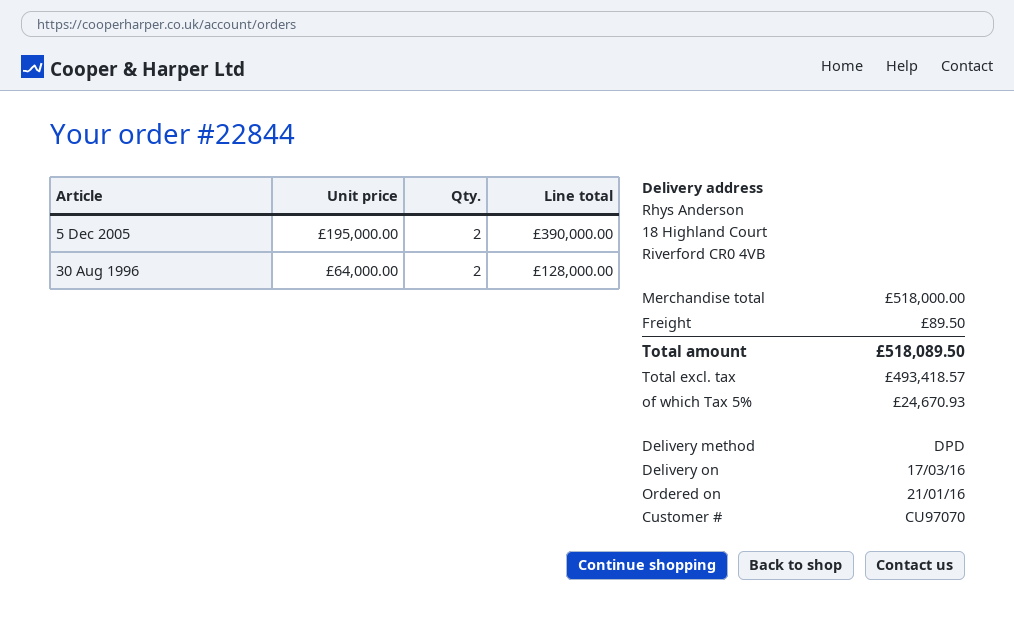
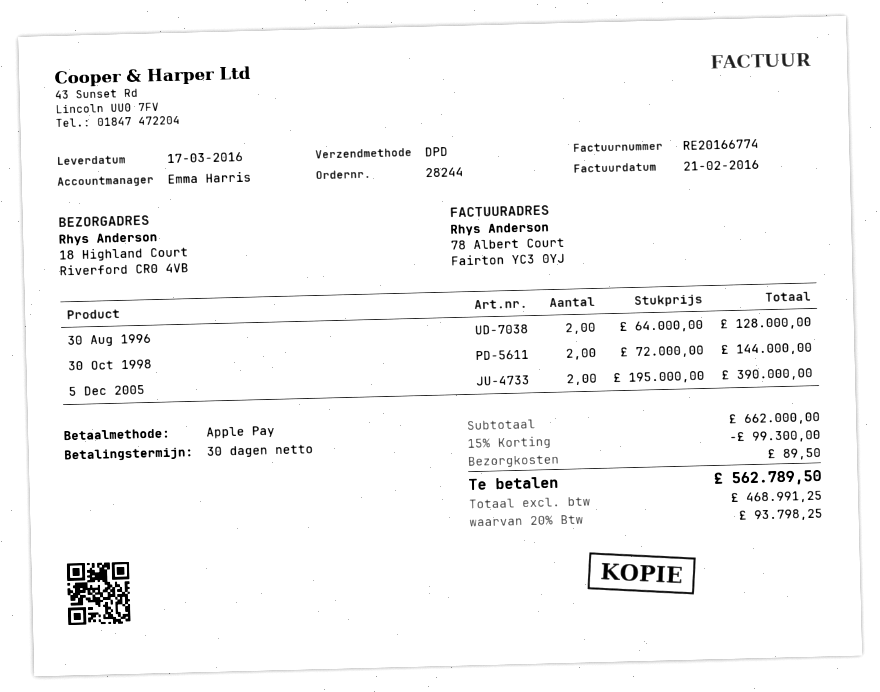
order number: 22844 -> 28244
30 Oct 1998: none -> 2 x 72000.00 = 144000.00
subtotal: 518000.00 -> 662000.00
discount: none -> 15% = 99300.00
net: 493418.57 -> 468991.25
tax: 5% = 24670.93 -> 20% = 93798.25
total: 518089.50 -> 562789.50

